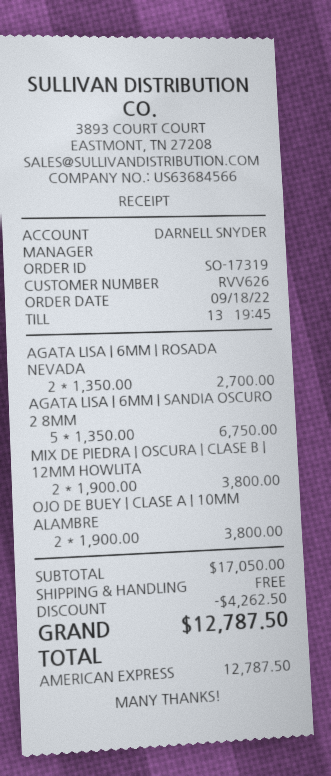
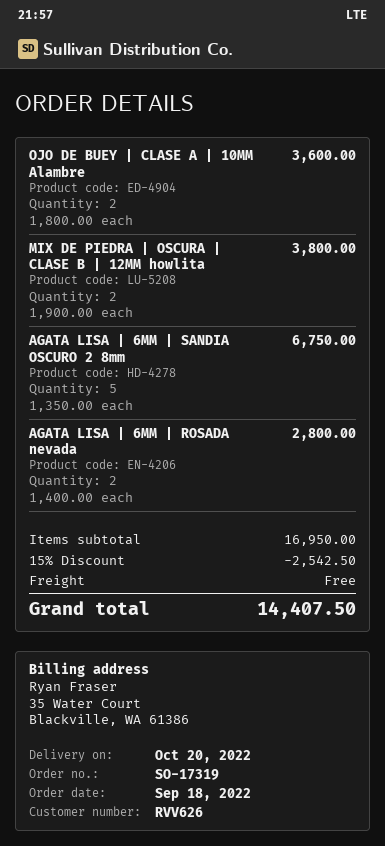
AGATA LISA | 6MM | ROSADA NEVADA: 2 x 1350.00 = 2700.00 -> 2 x 1400.00 = 2800.00
OJO DE BUEY | CLASE A | 10MM ALAMBRE: 2 x 1900.00 = 3800.00 -> 2 x 1800.00 = 3600.00
subtotal: 17050.00 -> 16950.00
discount: 4262.50 -> 2542.50
total: 12787.50 -> 14407.50

